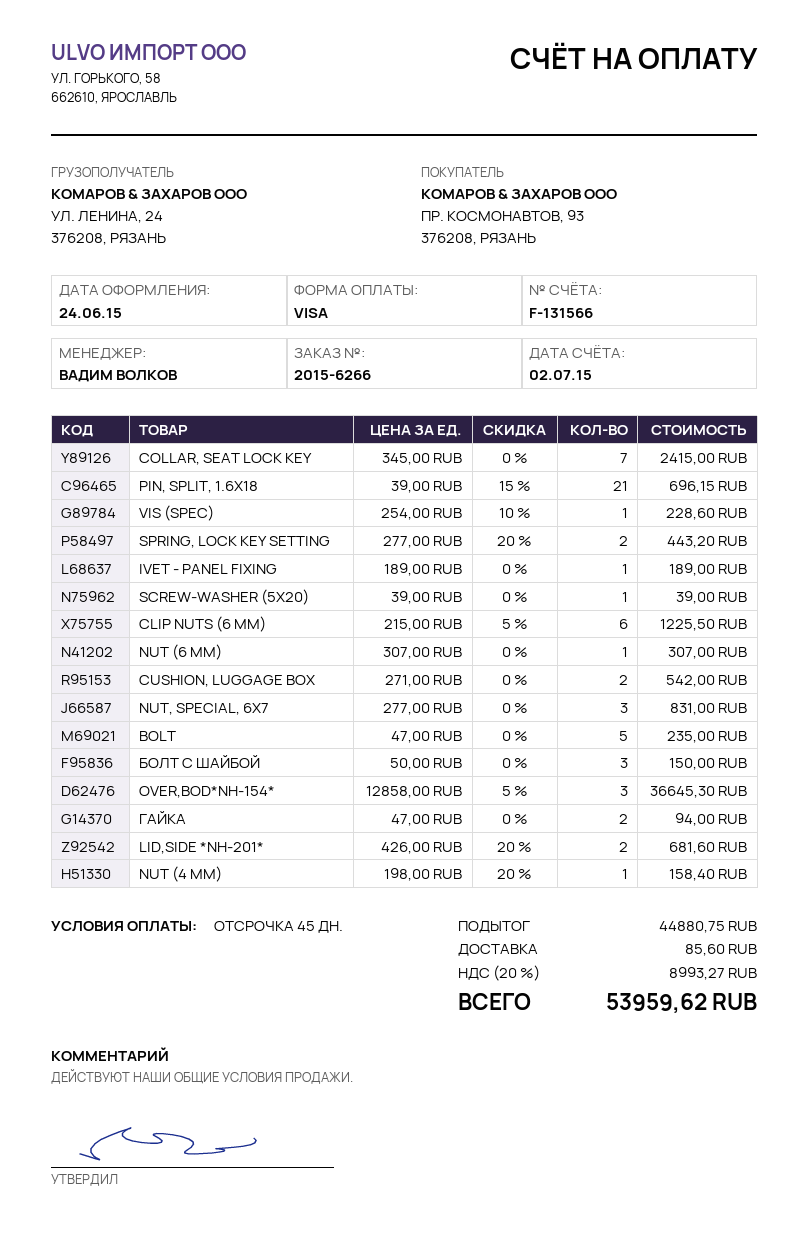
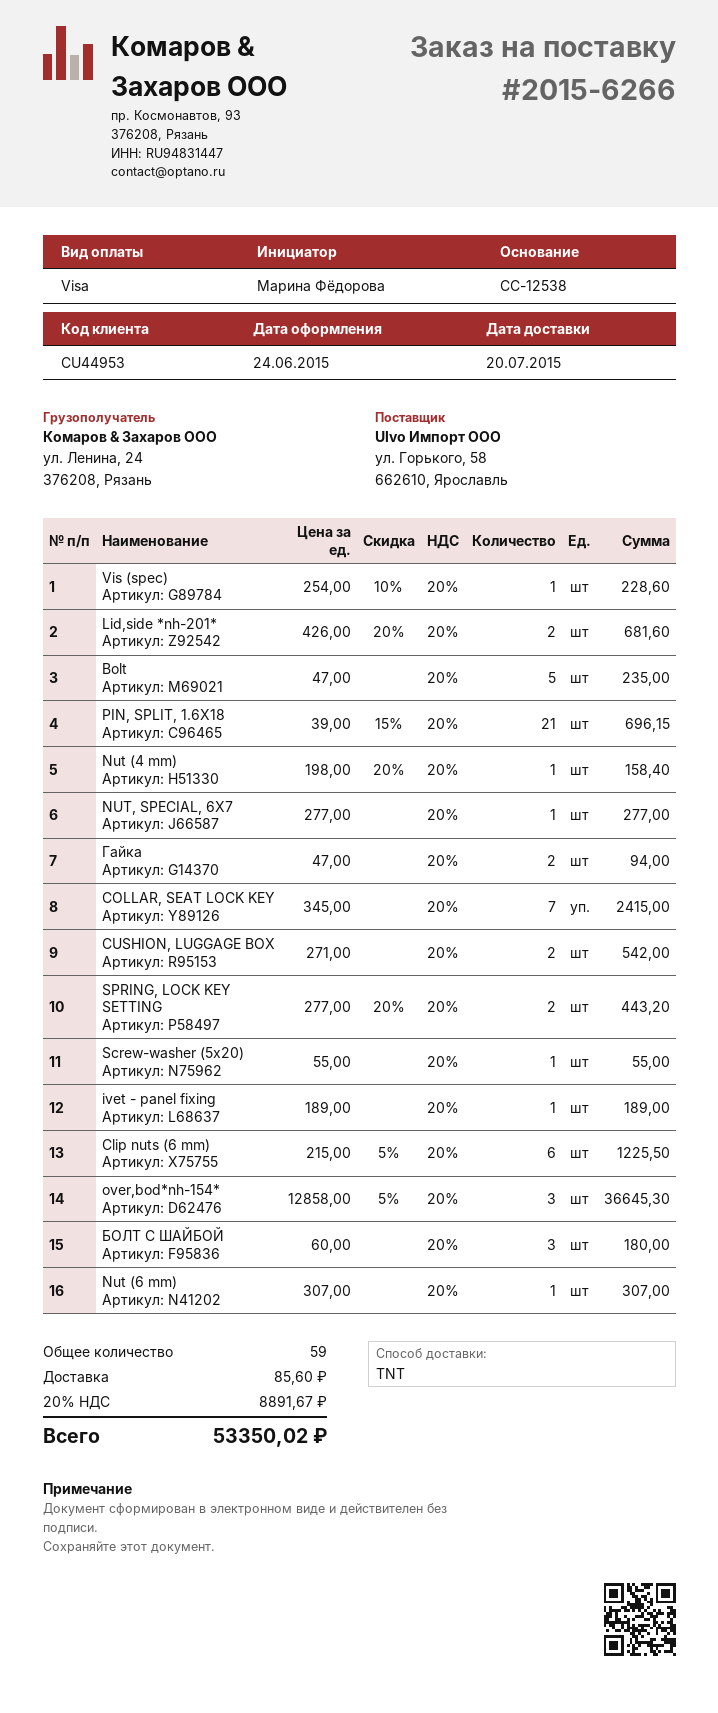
SCREW-WASHER (5X20): 1 x 39.00 = 39.00 -> 1 x 55.00 = 55.00
NUT, SPECIAL, 6X7: 3 x 277.00 = 831.00 -> 1 x 277.00 = 277.00
БОЛТ С ШАЙБОЙ: 3 x 50.00 = 150.00 -> 3 x 60.00 = 180.00
tax: 20% = 8993.27 -> 20% = 8891.67
total: 53959.62 -> 53350.02

